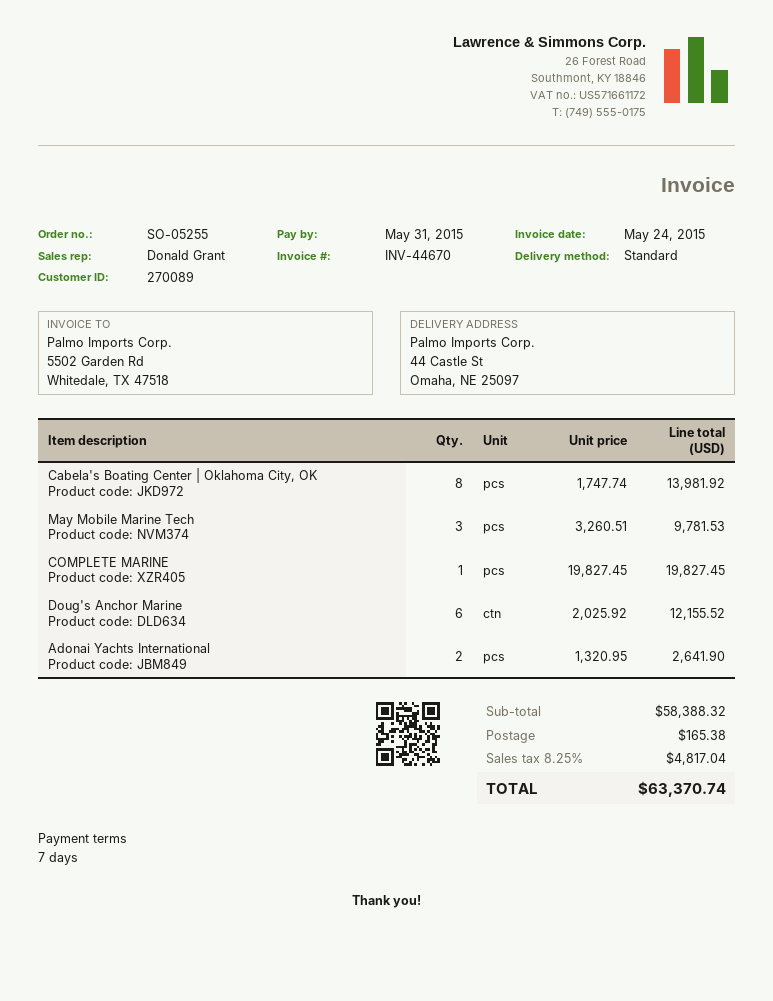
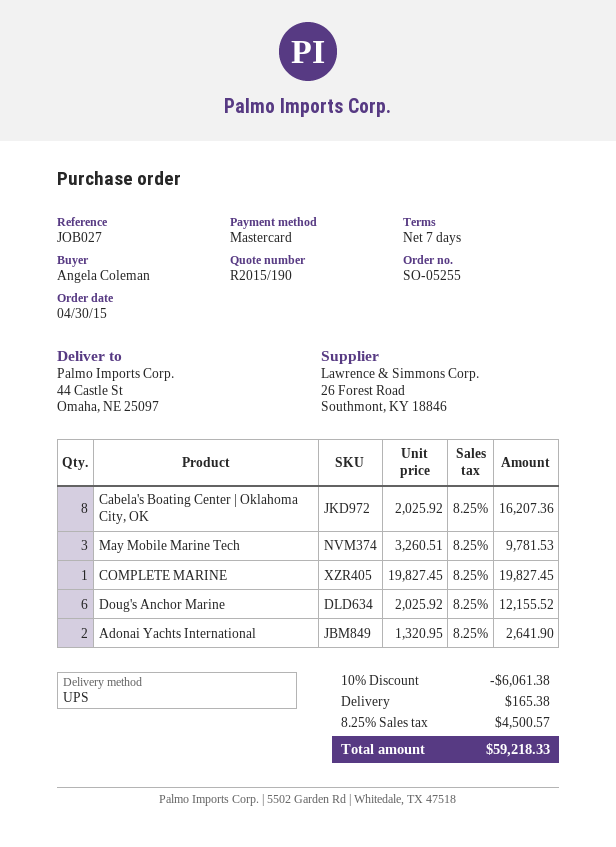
shipping method: standard -> UPS
Cabela's Boating Center | Oklahoma City, OK: 8 x 1747.74 = 13981.92 -> 8 x 2025.92 = 16207.36
discount: none -> 10% = 6061.38
tax: 8.25% = 4817.04 -> 8.25% = 4500.57
total: 63370.74 -> 59218.33

